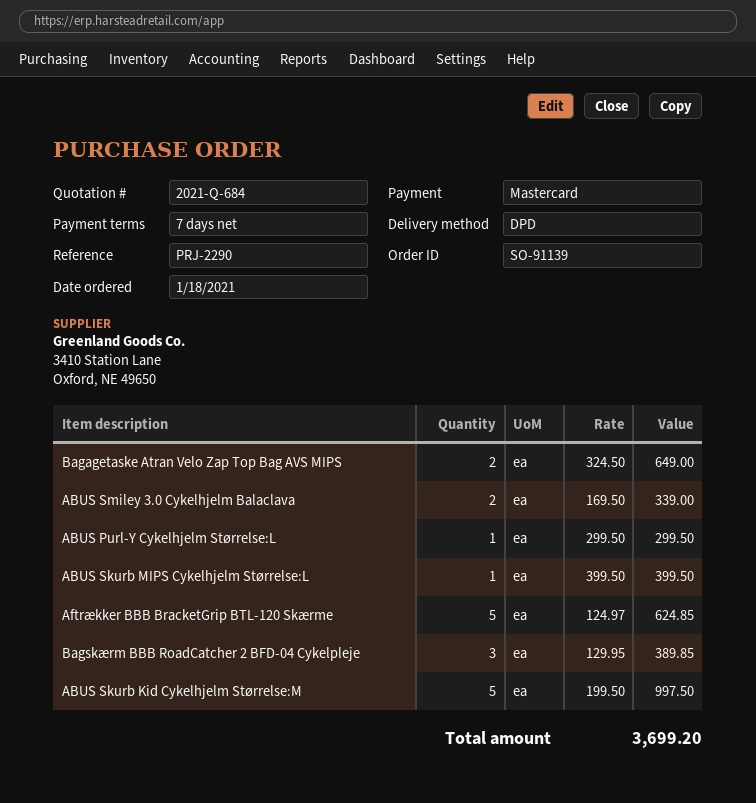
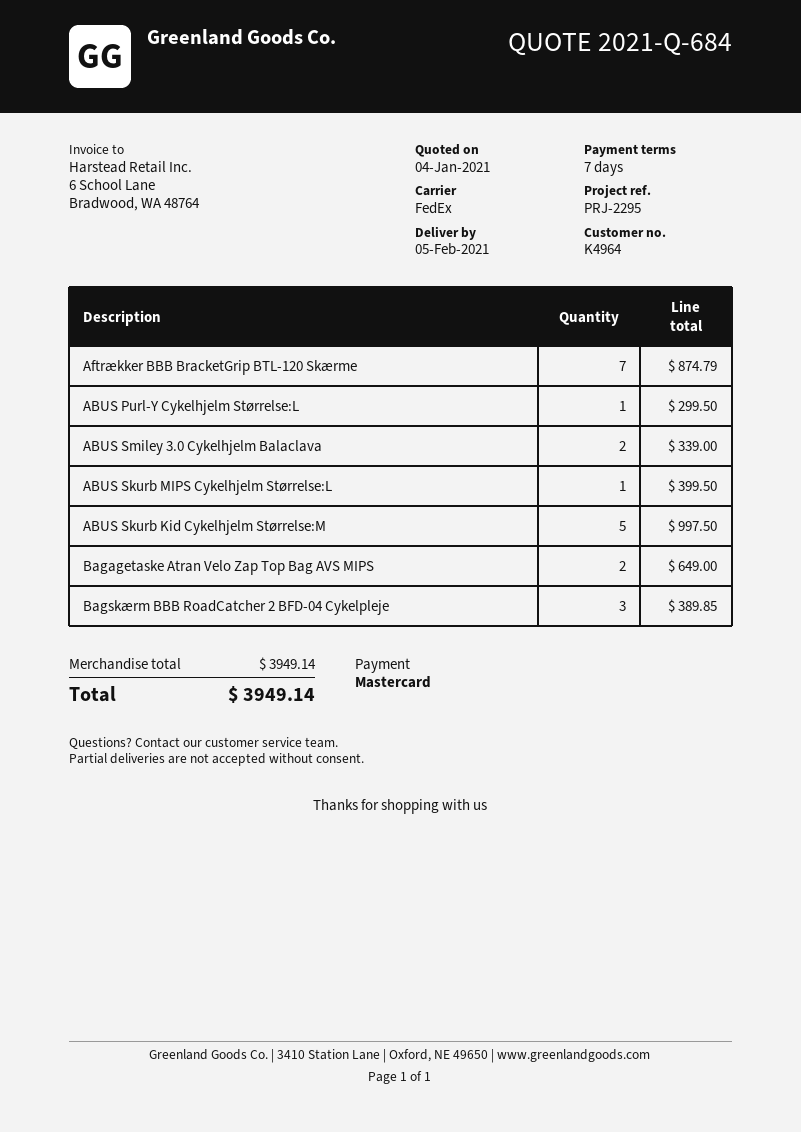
reference: PRJ-2290 -> PRJ-2295
shipping method: DPD -> FedEx
Aftrækker BBB BracketGrip BTL-120 Skærme: 5 for 624.85 -> 7 for 874.79
total: 3699.20 -> 3949.14

